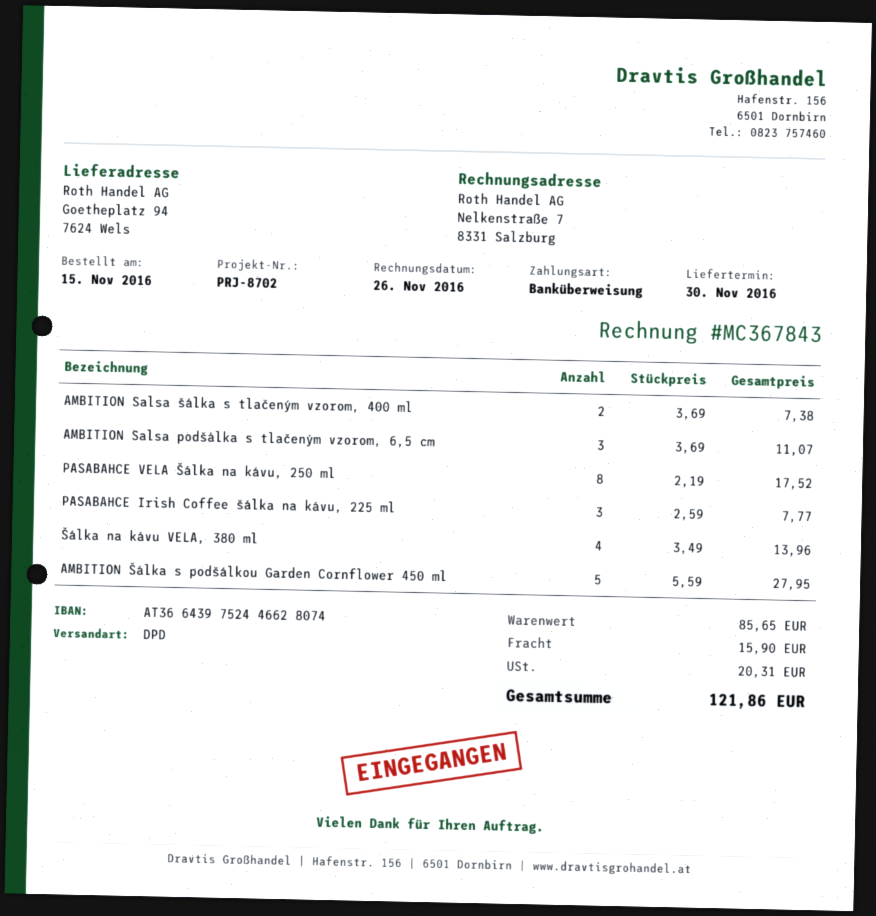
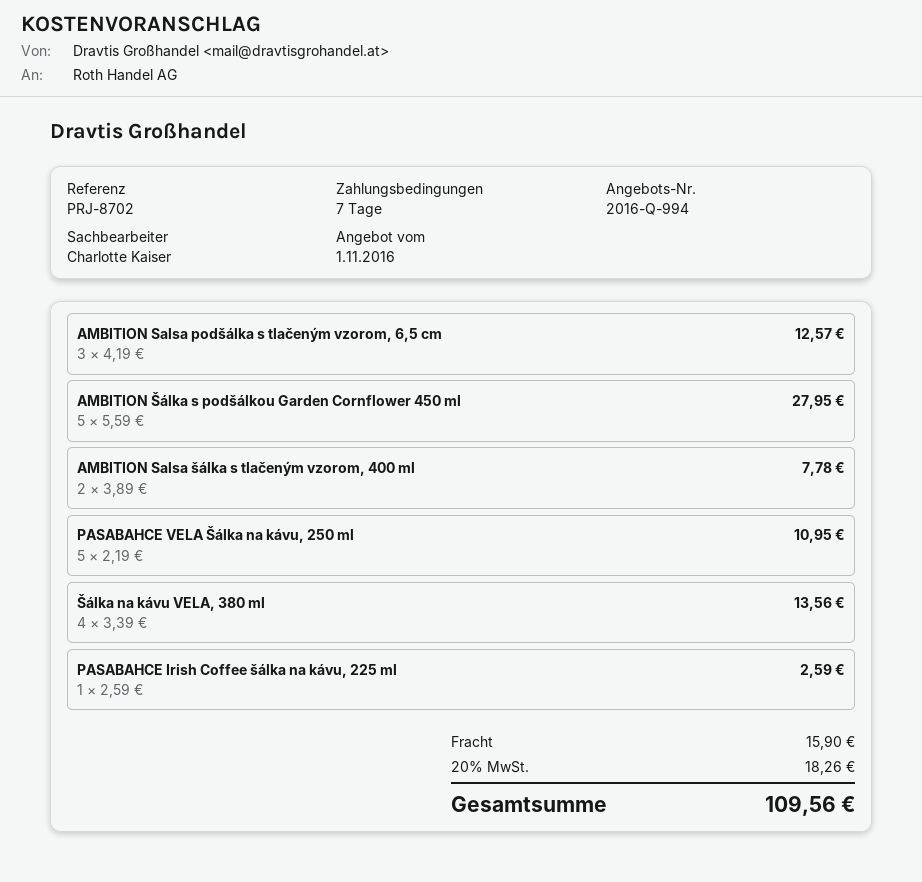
AMBITION Salsa šálka s tlačeným vzorom, 400 ml: 2 x 3.69 = 7.38 -> 2 x 3.89 = 7.78
AMBITION Salsa podšálka s tlačeným vzorom, 6,5 cm: 3 x 3.69 = 11.07 -> 3 x 4.19 = 12.57
PASABAHCE VELA Šálka na kávu, 250 ml: 8 x 2.19 = 17.52 -> 5 x 2.19 = 10.95
PASABAHCE Irish Coffee šálka na kávu, 225 ml: 3 x 2.59 = 7.77 -> 1 x 2.59 = 2.59
Šálka na kávu VELA, 380 ml: 4 x 3.49 = 13.96 -> 4 x 3.39 = 13.56
tax: 20.31 -> 18.26
total: 121.86 -> 109.56

